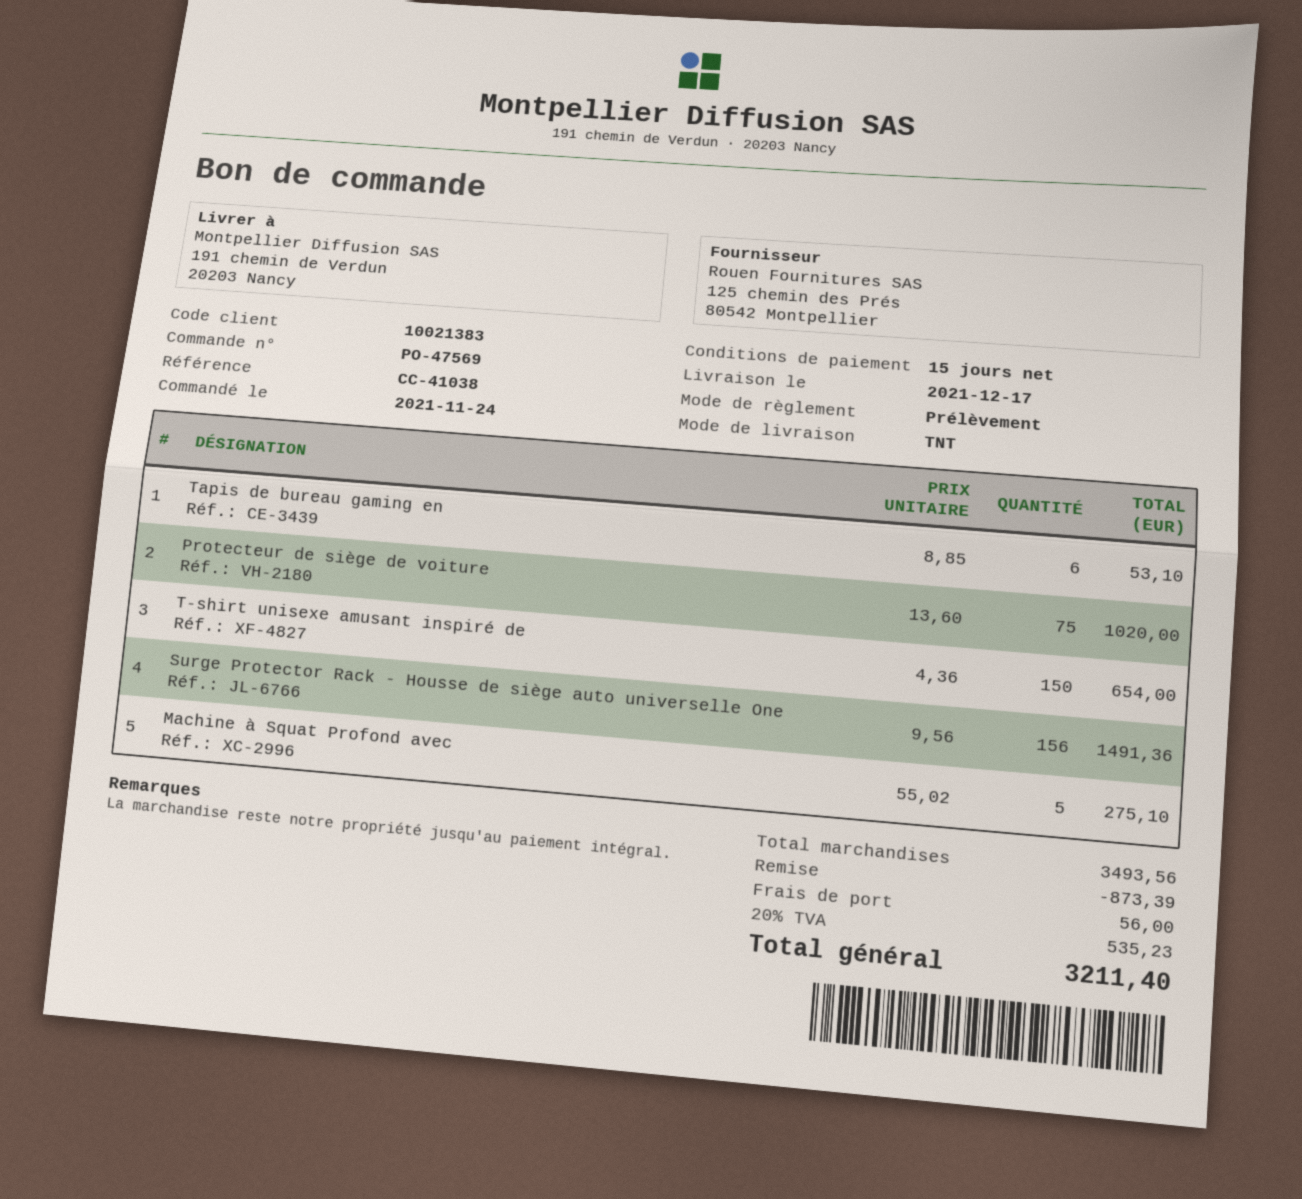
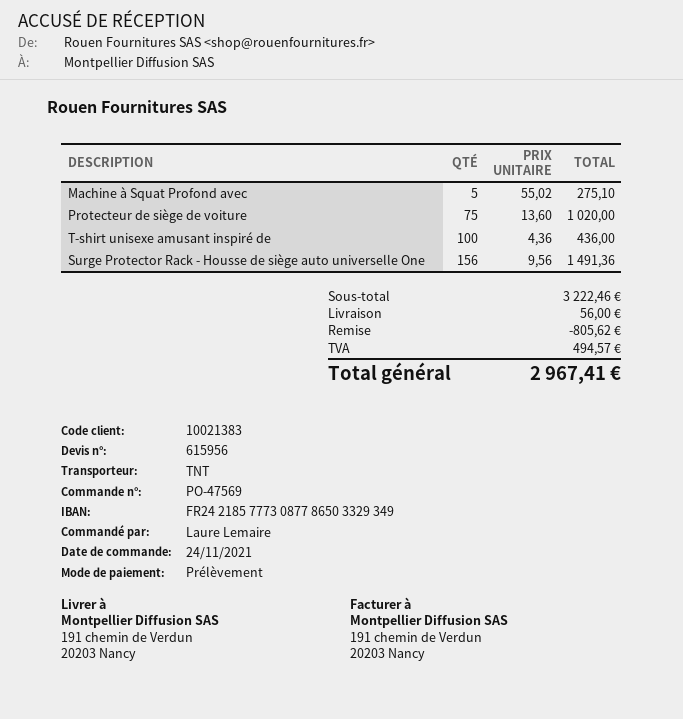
Tapis de bureau gaming en: 6 x 8.85 = 53.10 -> none
T-shirt unisexe amusant inspiré de: 150 x 4.36 = 654.00 -> 100 x 4.36 = 436.00
subtotal: 3493.56 -> 3222.46
discount: 873.39 -> 805.62
tax: 535.23 -> 494.57
total: 3211.40 -> 2967.41

